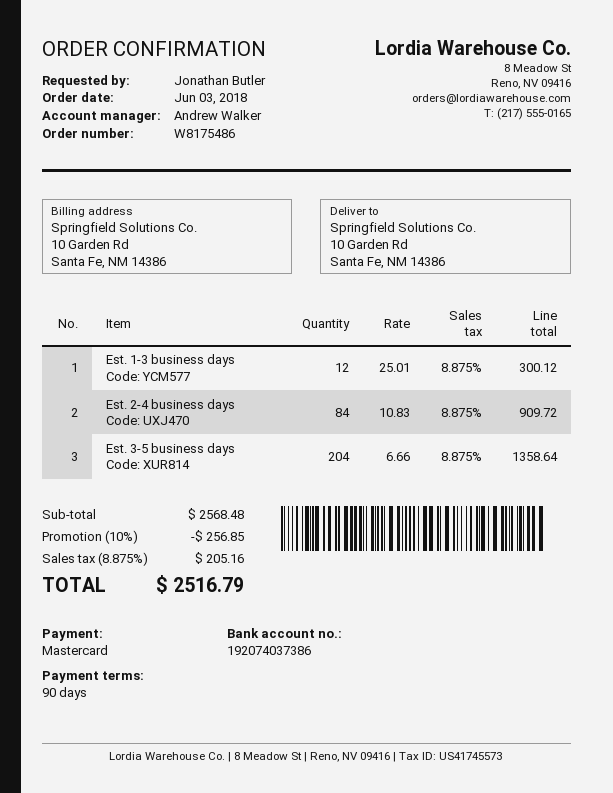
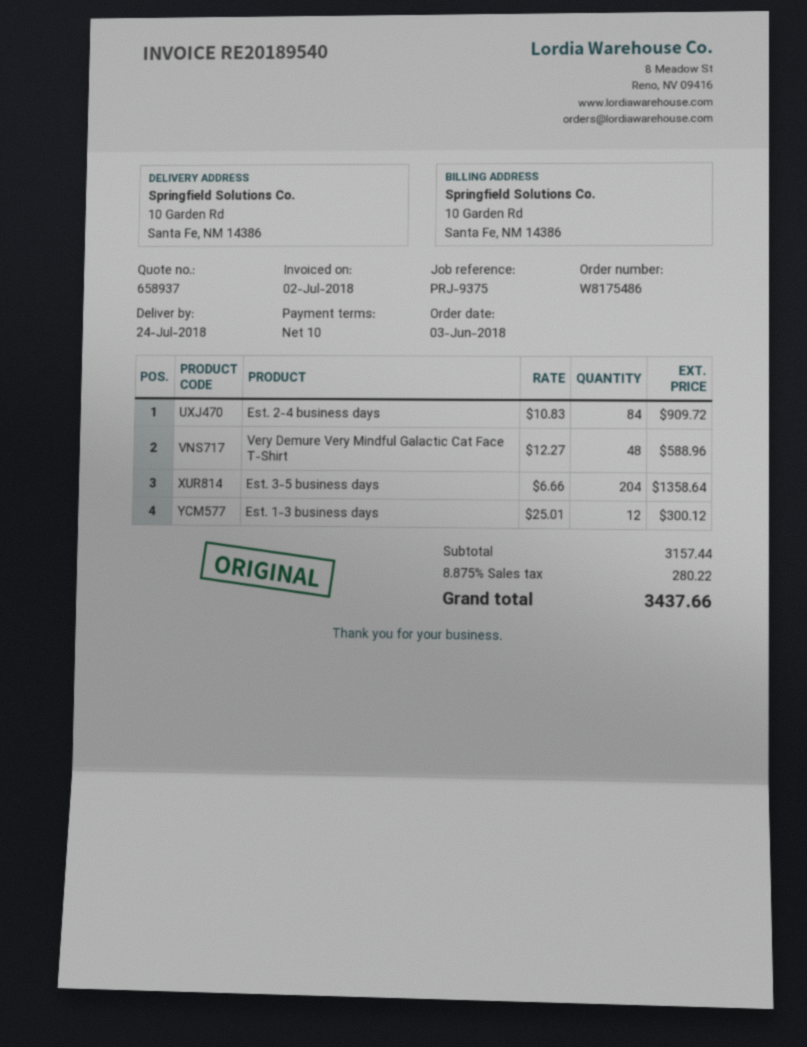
payment terms: 90 days -> 10 days
Very Demure Very Mindful Galactic Cat Face T-Shirt: none -> 48 x 12.27 = 588.96
subtotal: 2568.48 -> 3157.44
discount: 10% = 256.85 -> none
tax: 8.875% = 205.16 -> 8.875% = 280.22
total: 2516.79 -> 3437.66

